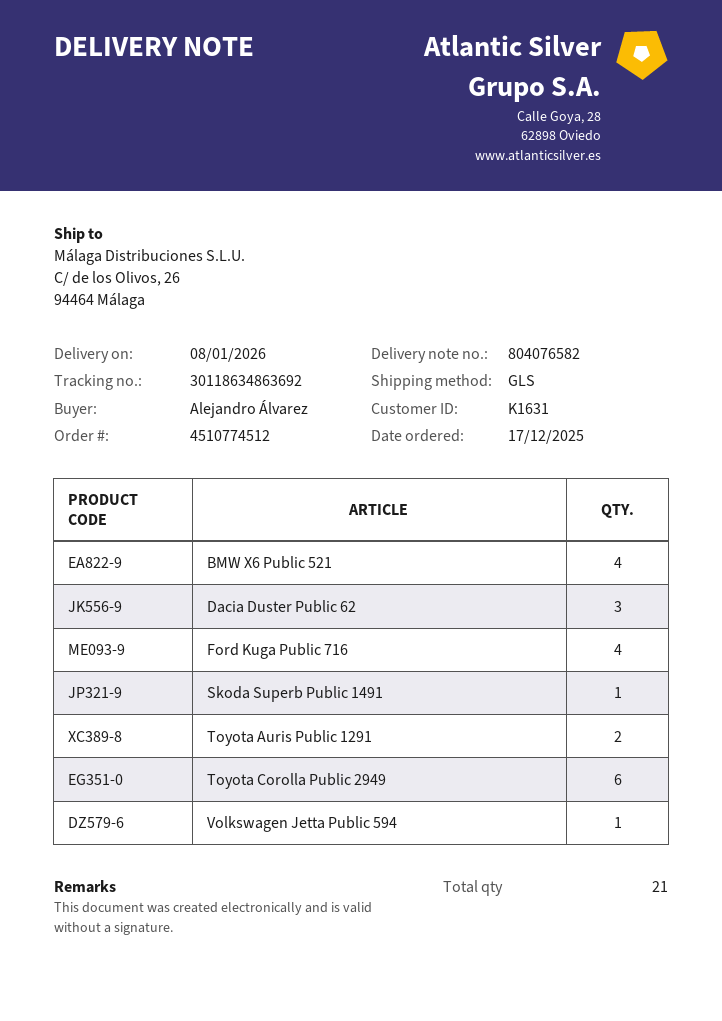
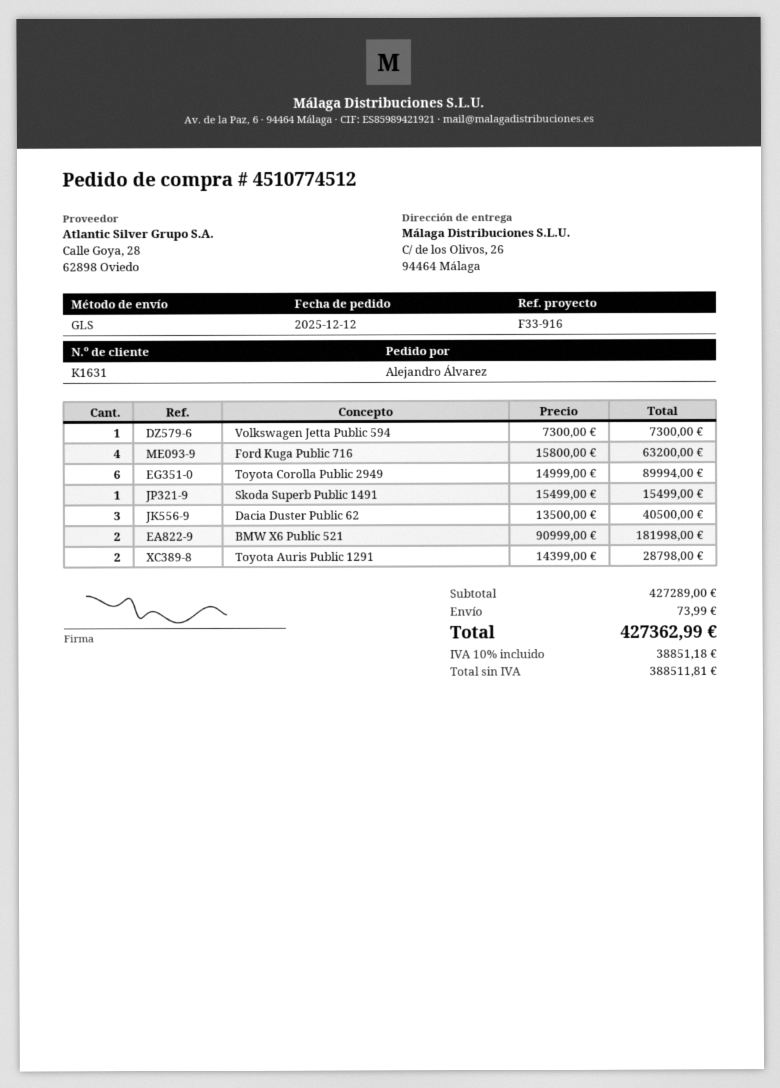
order date: 2025-12-17 -> 2025-12-12
BMW X6 Public 521: 4 -> 2

